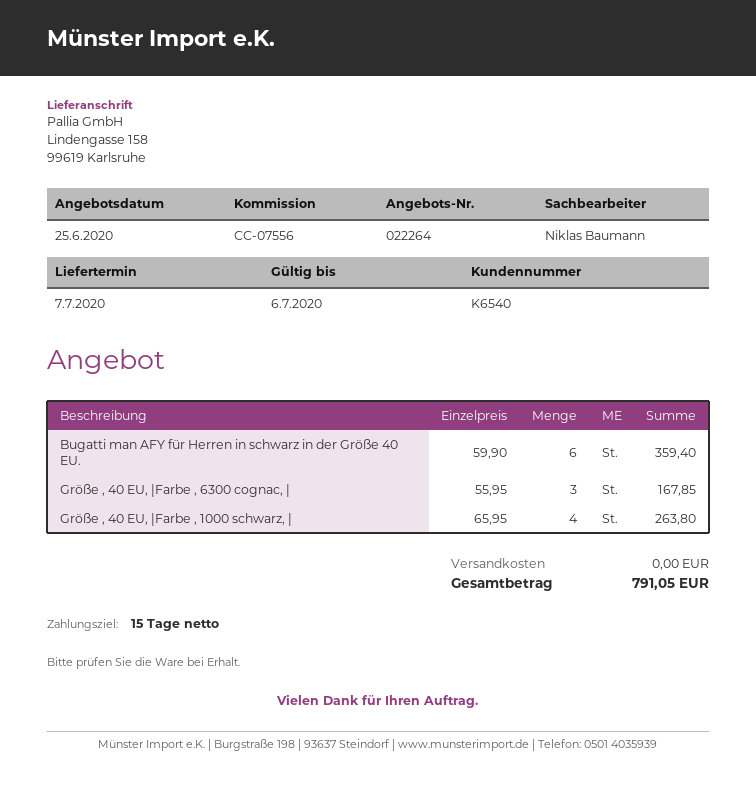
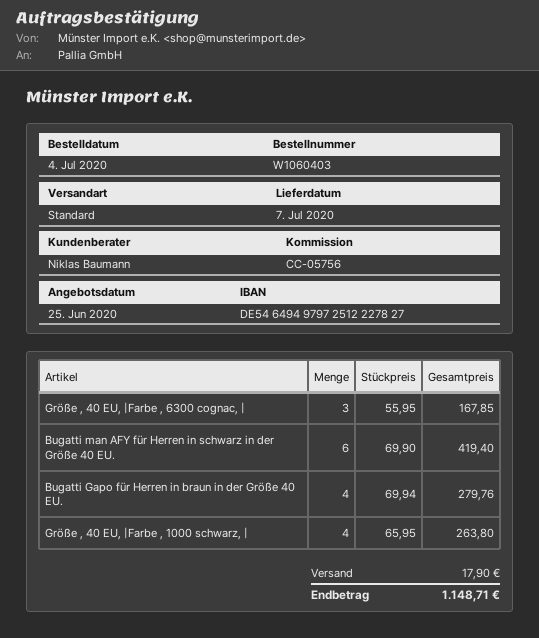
reference: CC-07556 -> CC-05756
Bugatti man AFY für Herren in schwarz in der Größe 40 EU.: 6 x 59.90 = 359.40 -> 6 x 69.90 = 419.40
Bugatti Gapo für Herren in braun in der Größe 40 EU.: none -> 4 x 69.94 = 279.76
shipping: 0.00 -> 17.90
total: 791.05 -> 1148.71

